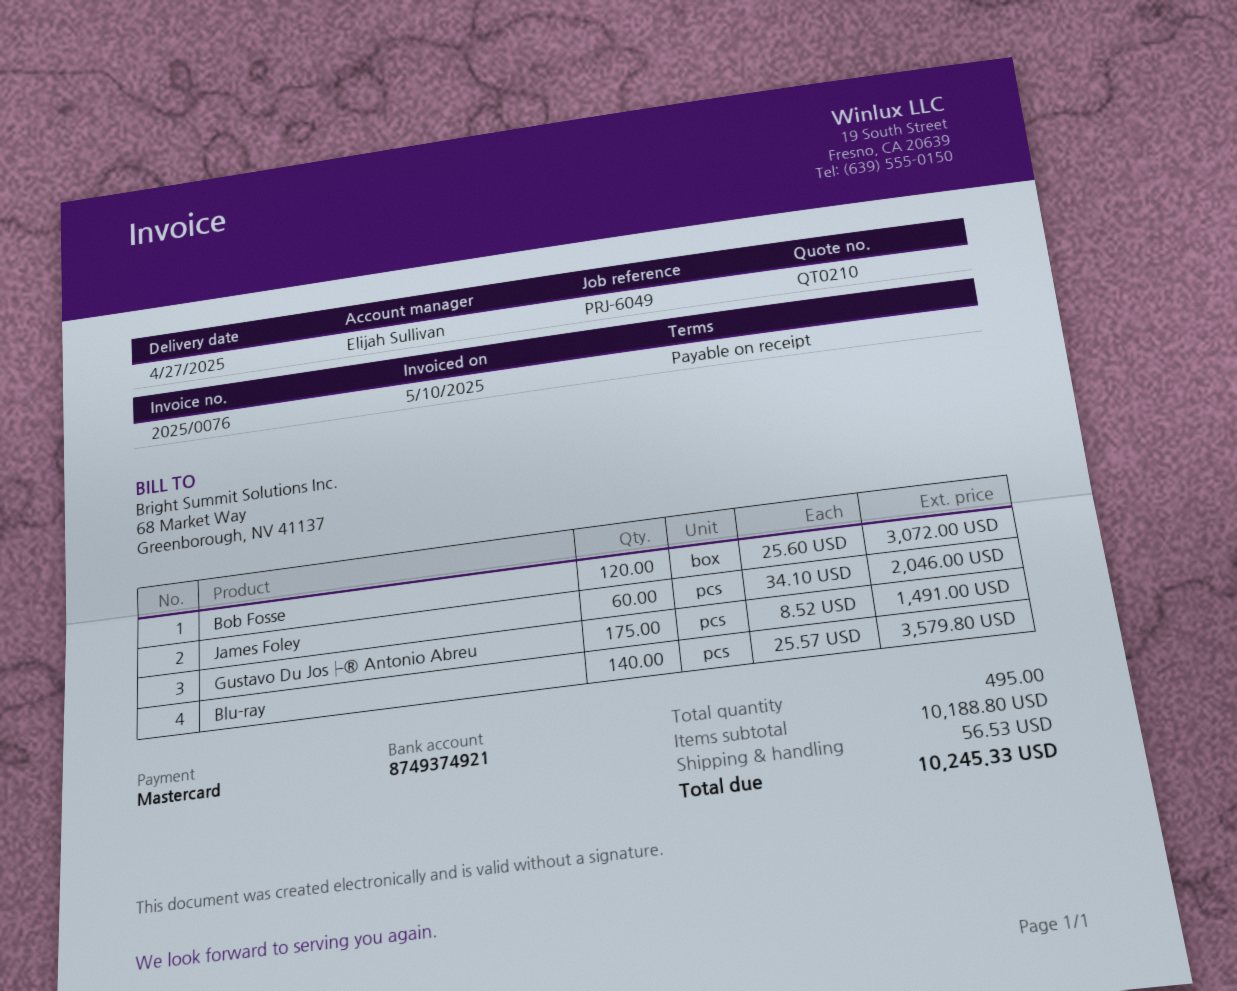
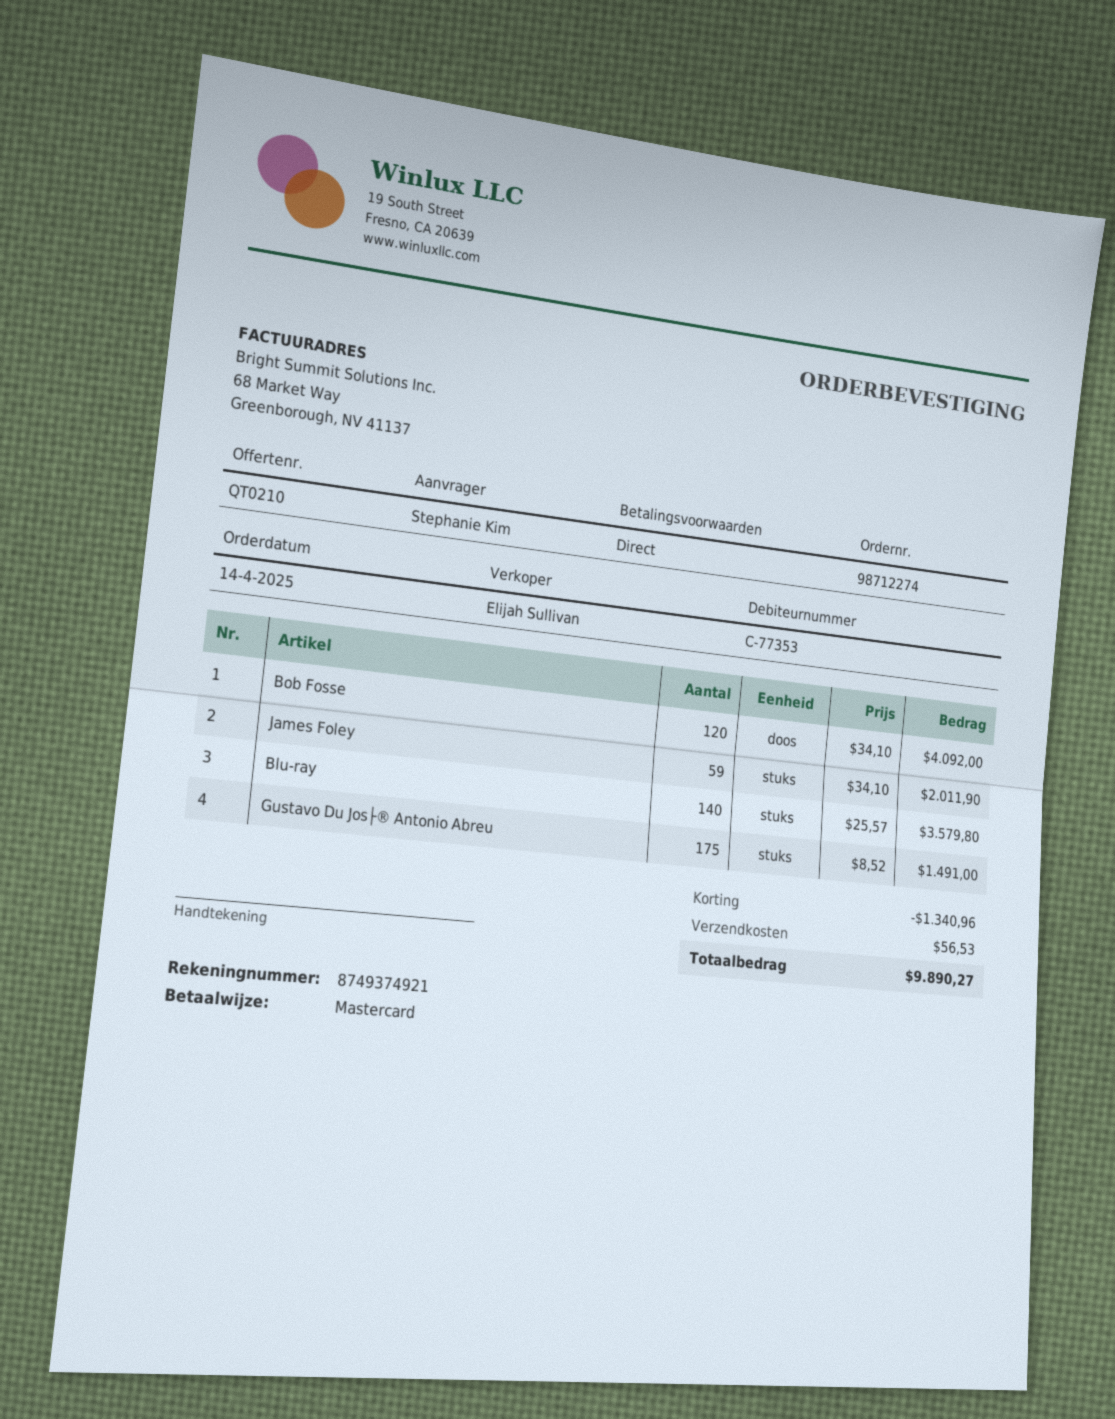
Bob Fosse: 120 x 25.60 = 3072.00 -> 120 x 34.10 = 4092.00
James Foley: 60 x 34.10 = 2046.00 -> 59 x 34.10 = 2011.90
discount: none -> 1340.96
total: 10245.33 -> 9890.27

